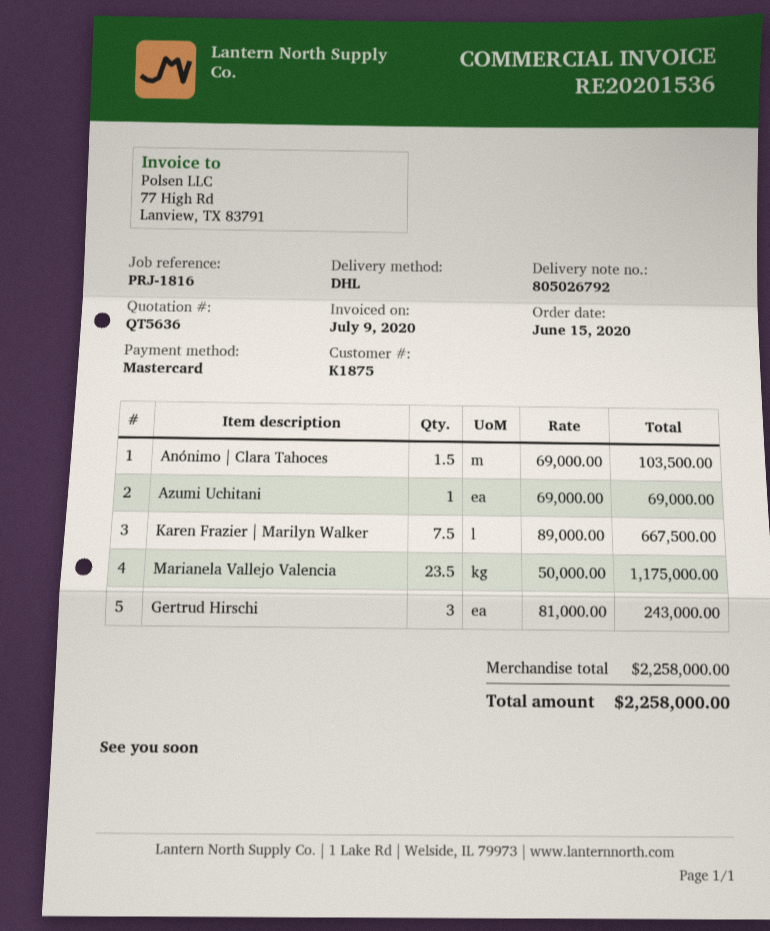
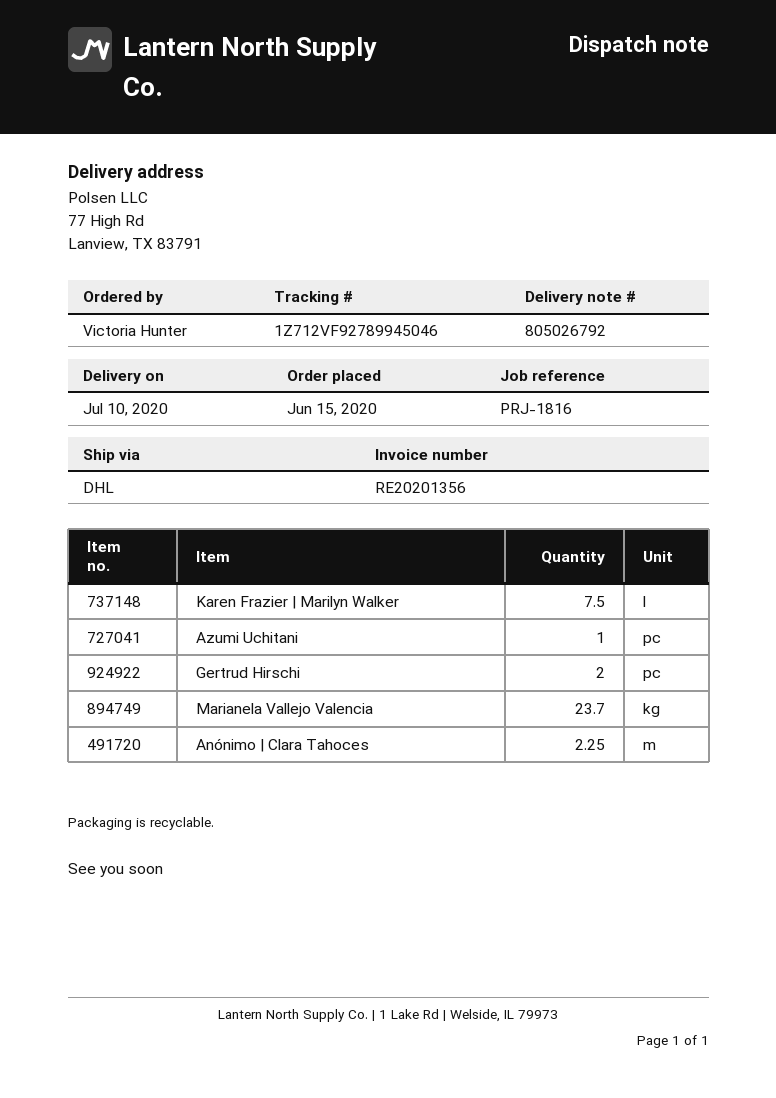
invoice number: RE20201536 -> RE20201356
Anónimo | Clara Tahoces: 1.5 -> 2.25
Marianela Vallejo Valencia: 23.5 -> 23.7
Gertrud Hirschi: 3 -> 2

